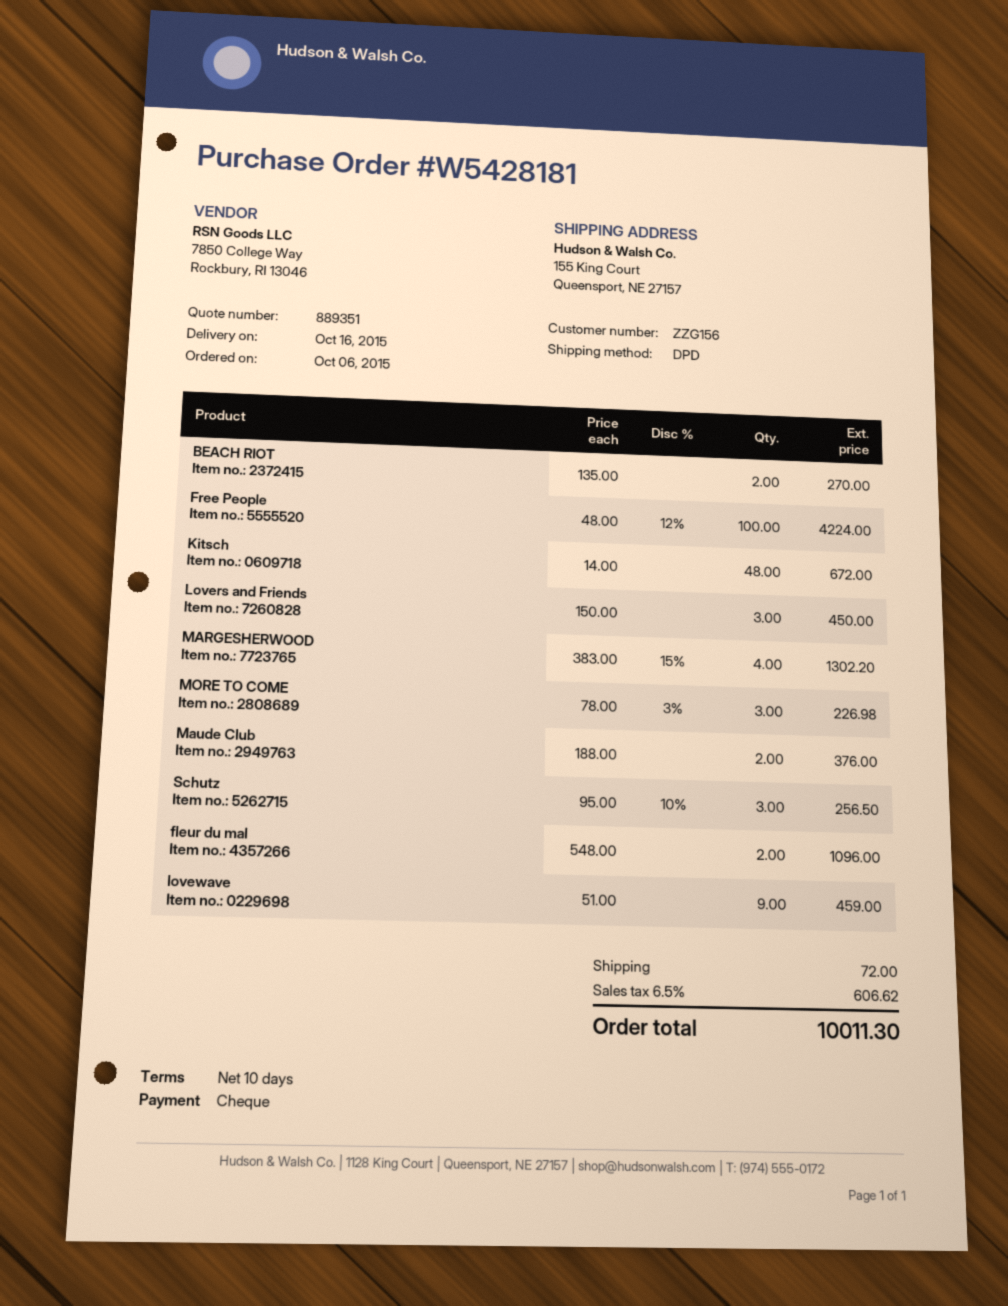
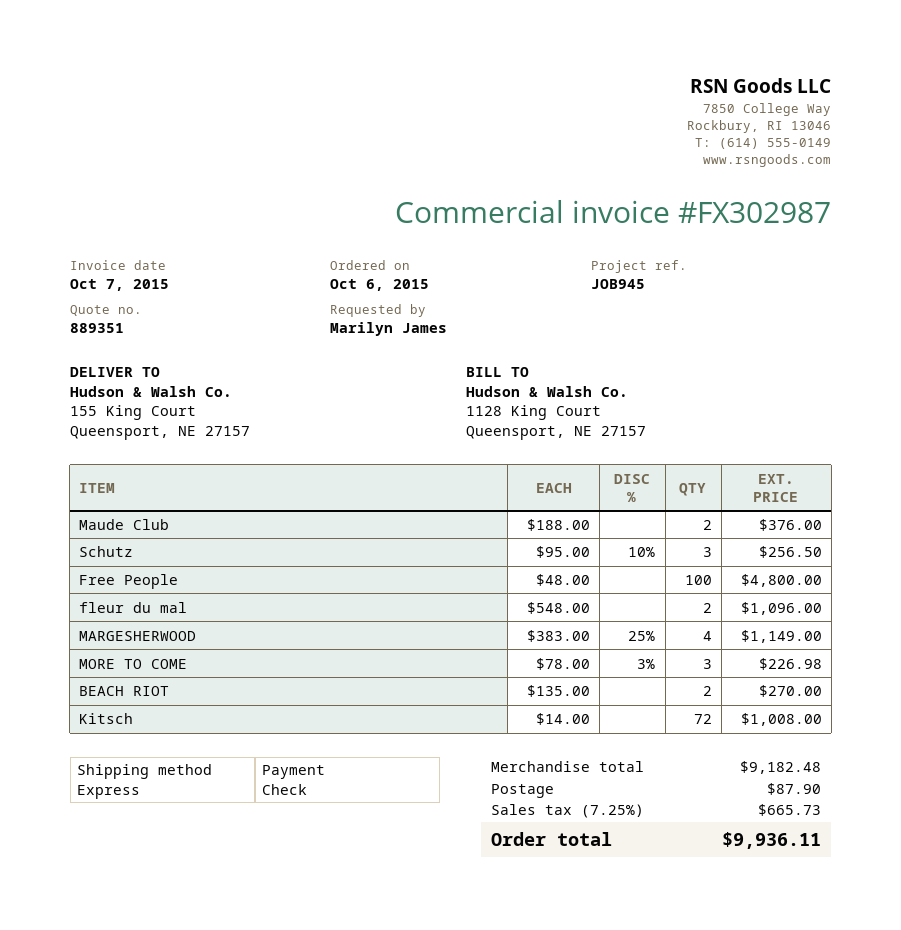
shipping method: DPD -> express
Free People: 100 x 48.00 - 12% = 4224.00 -> 100 x 48.00 = 4800.00
Kitsch: 48 x 14.00 = 672.00 -> 72 x 14.00 = 1008.00
Lovers and Friends: 3 x 150.00 = 450.00 -> none
MARGESHERWOOD: 4 x 383.00 - 15% = 1302.20 -> 4 x 383.00 - 25% = 1149.00
lovewave: 9 x 51.00 = 459.00 -> none
shipping: 72.00 -> 87.90
tax: 6.5% = 606.62 -> 7.25% = 665.73
total: 10011.30 -> 9936.11

